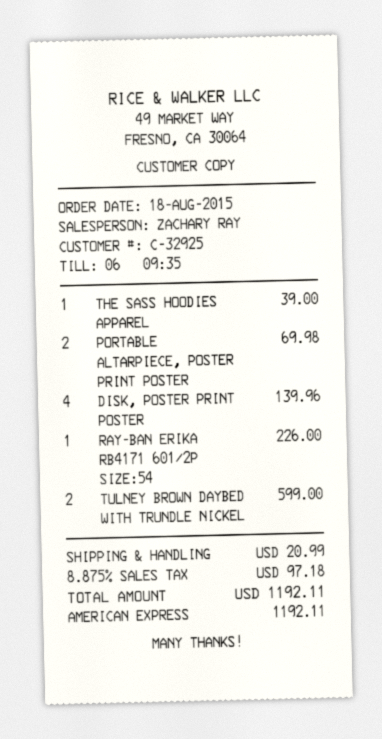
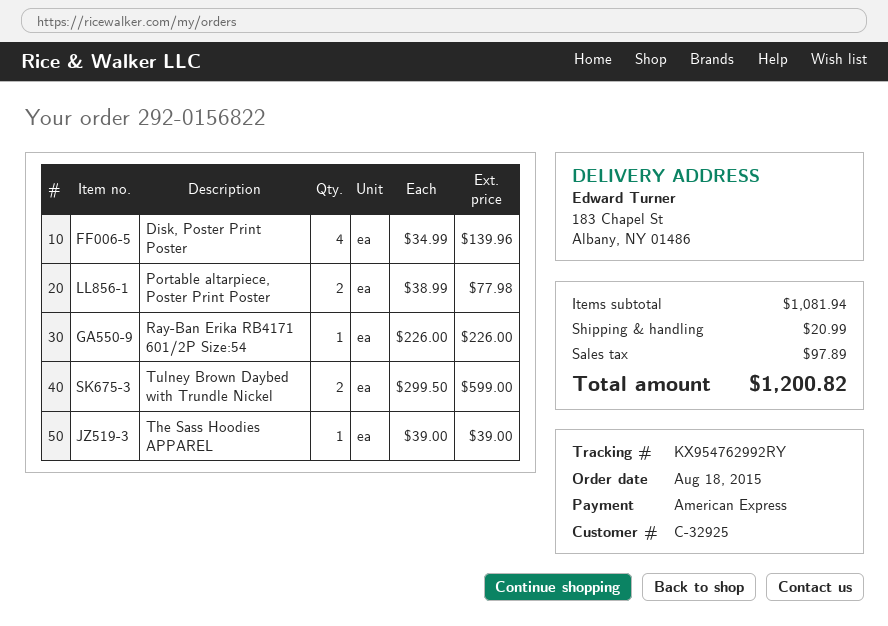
PORTABLE ALTARPIECE, POSTER PRINT POSTER: 2 for 69.98 -> 2 for 77.98
tax: 97.18 -> 97.89
total: 1192.11 -> 1200.82

